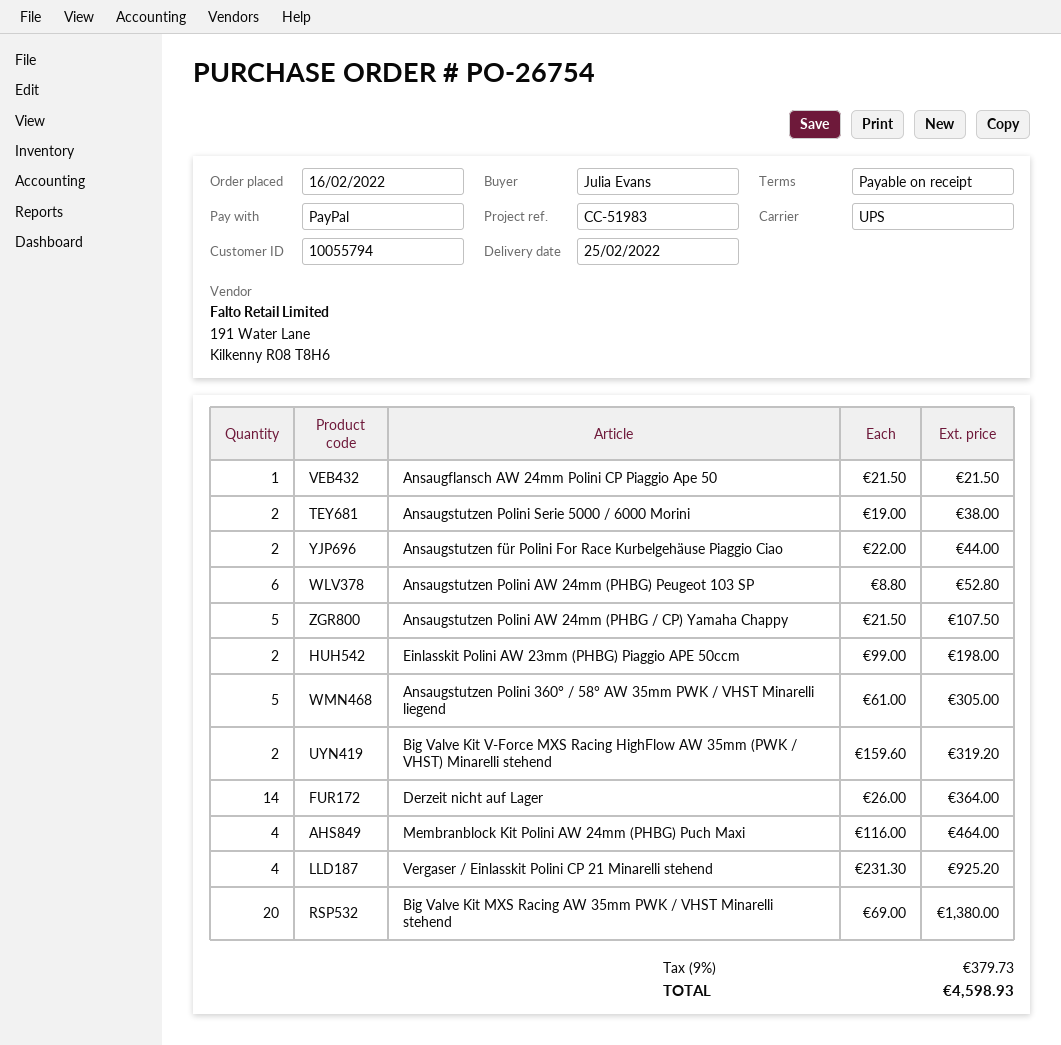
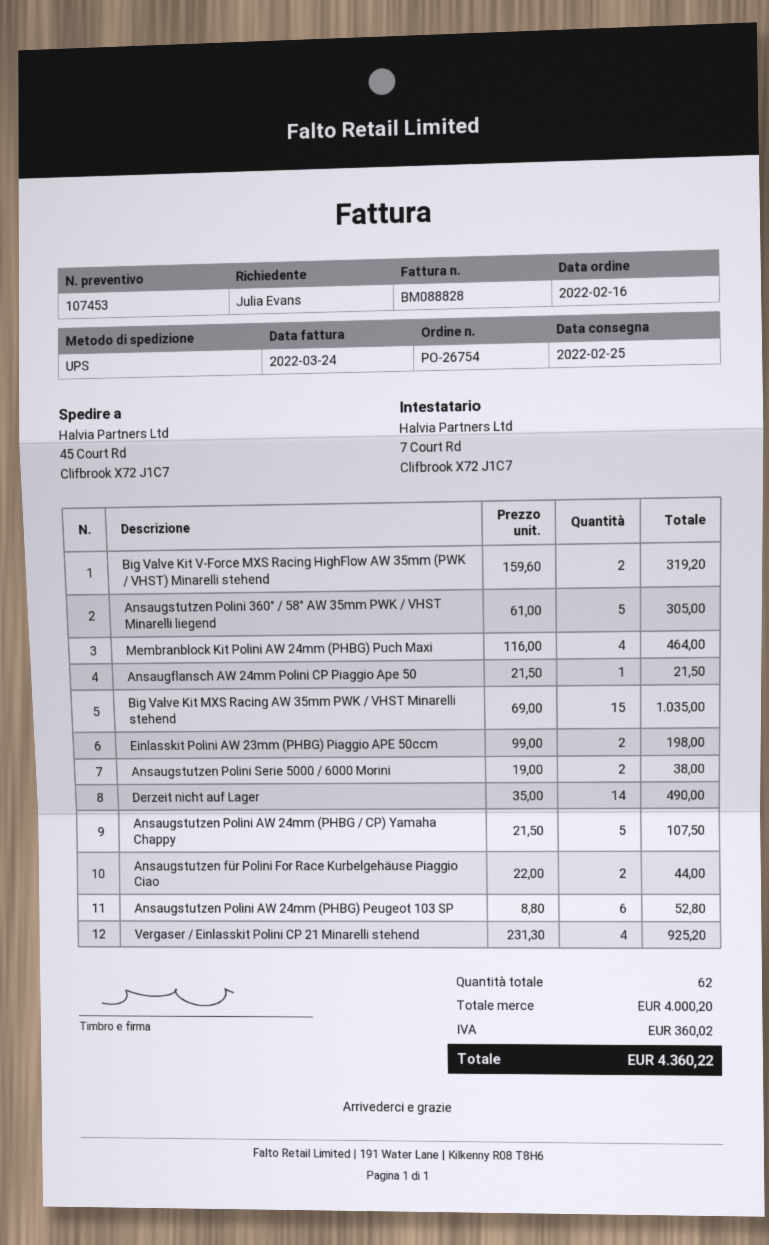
Derzeit nicht auf Lager: 14 x 26.00 = 364.00 -> 14 x 35.00 = 490.00
Big Valve Kit MXS Racing AW 35mm PWK / VHST Minarelli stehend: 20 x 69.00 = 1380.00 -> 15 x 69.00 = 1035.00
tax: 379.73 -> 360.02
total: 4598.93 -> 4360.22

